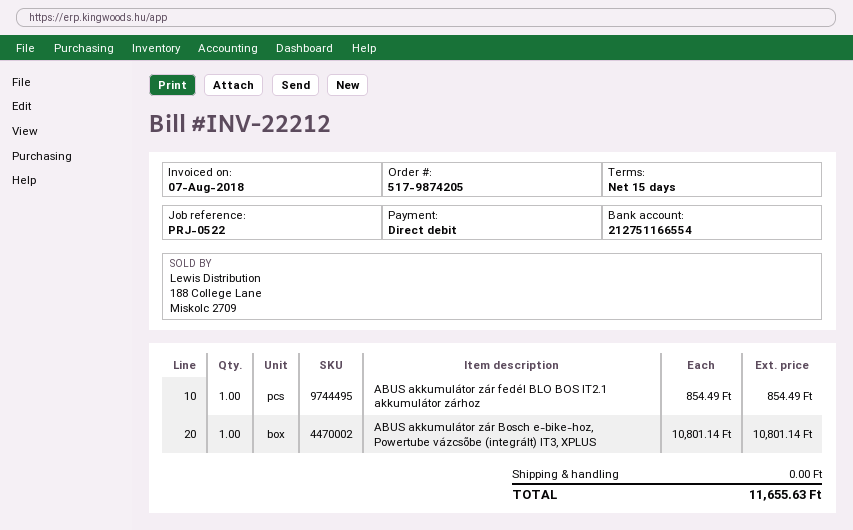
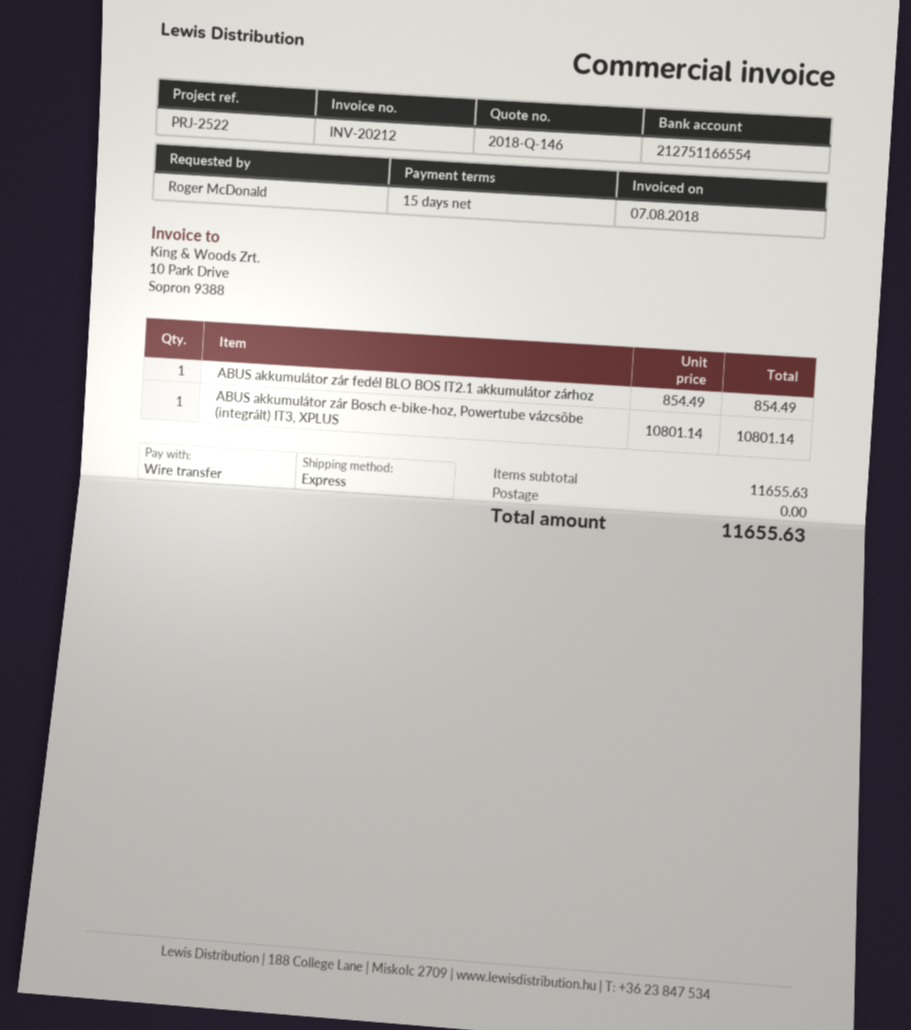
invoice number: INV-22212 -> INV-20212
reference: PRJ-0522 -> PRJ-2522
payment method: direct debit -> bank transfer

